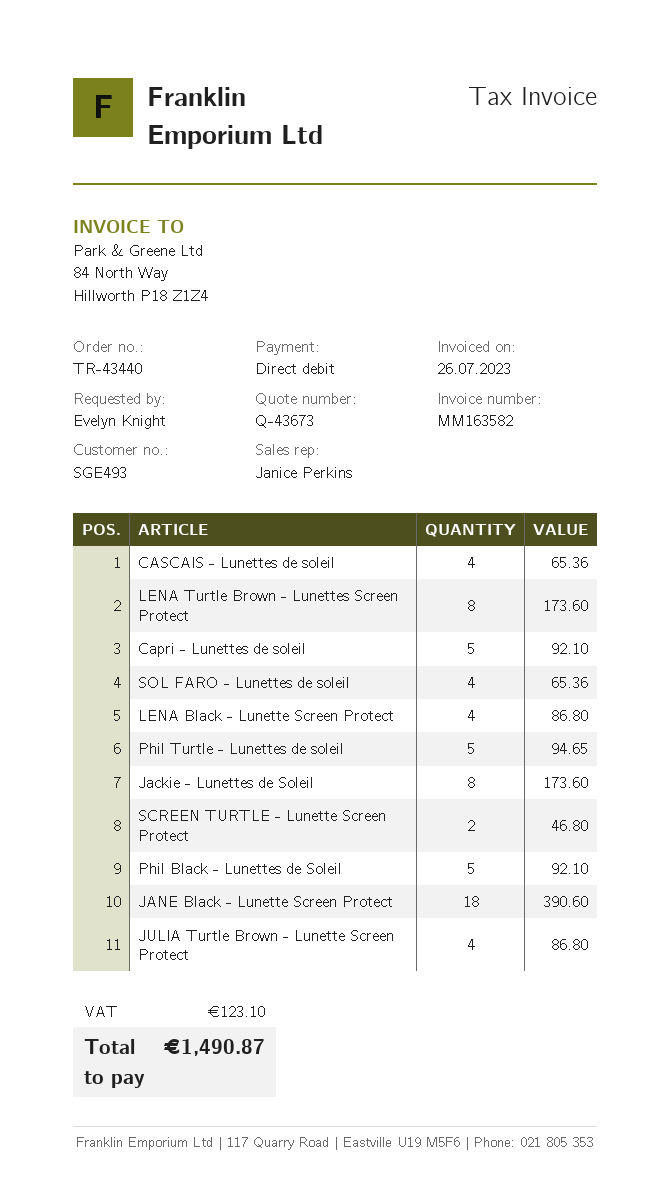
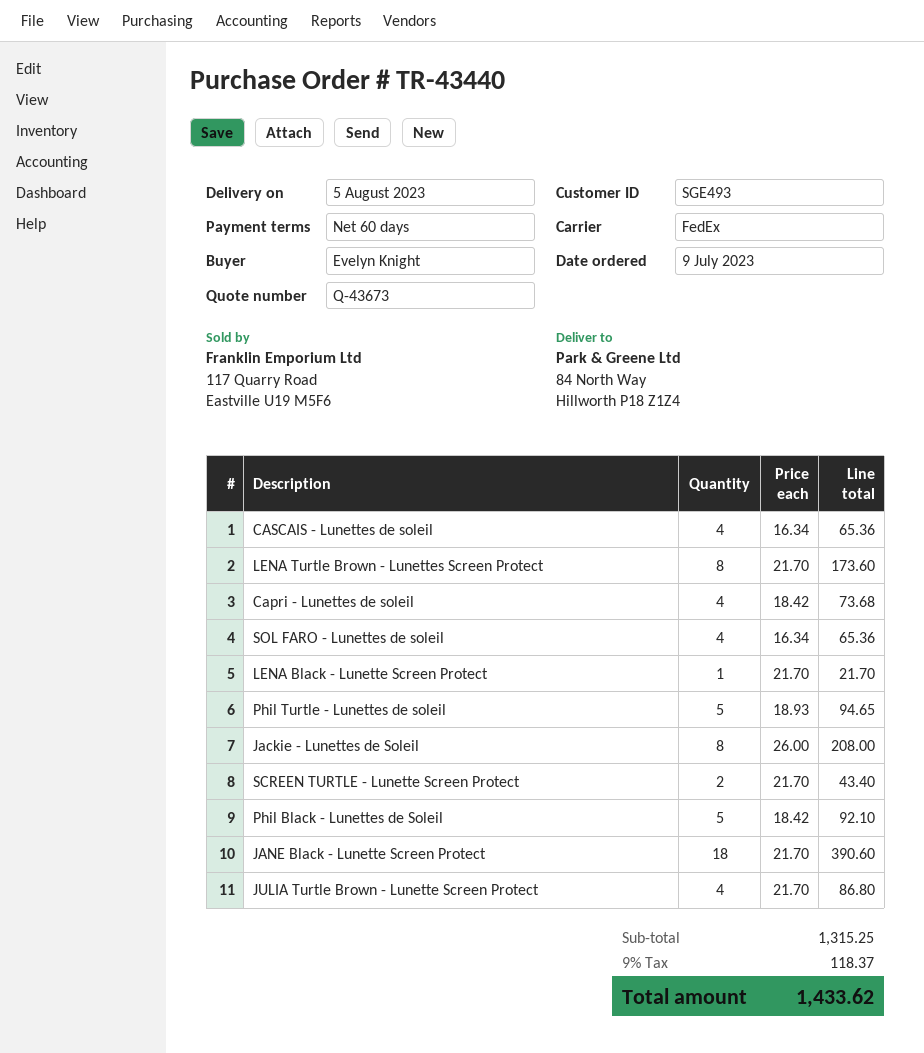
Capri - Lunettes de soleil: 5 for 92.10 -> 4 for 73.68
LENA Black - Lunette Screen Protect: 4 for 86.80 -> 1 for 21.70
Jackie - Lunettes de Soleil: 8 for 173.60 -> 8 for 208.00
SCREEN TURTLE - Lunette Screen Protect: 2 for 46.80 -> 2 for 43.40
tax: 123.10 -> 118.37
total: 1490.87 -> 1433.62

